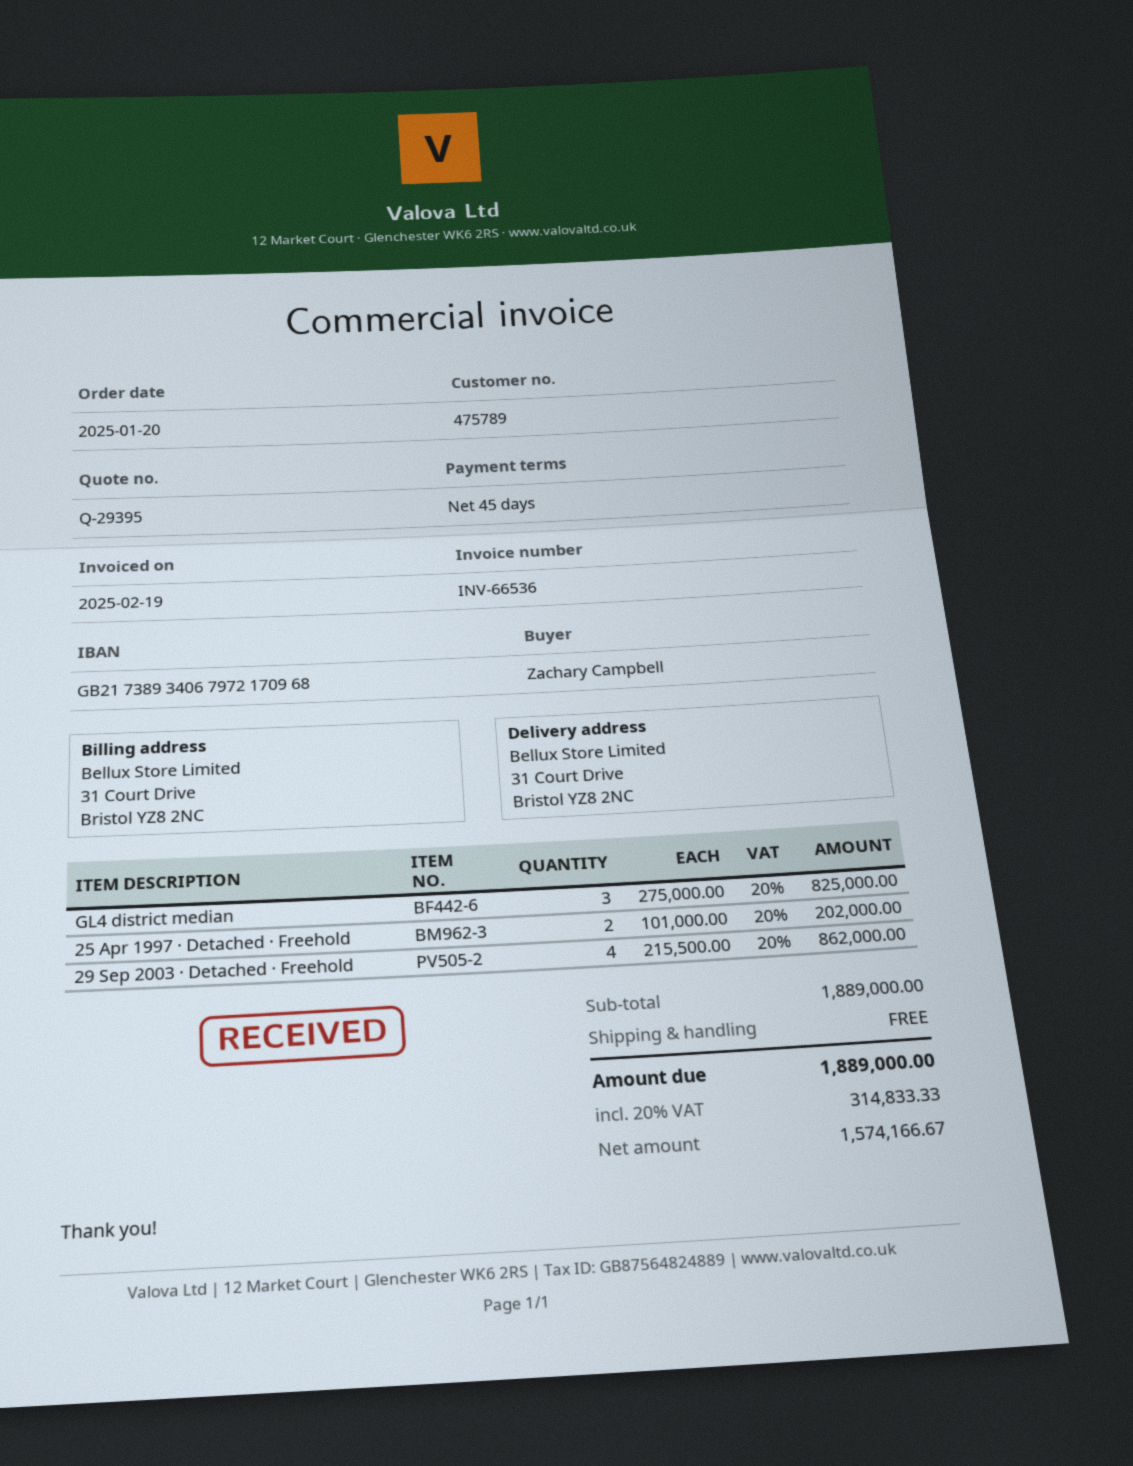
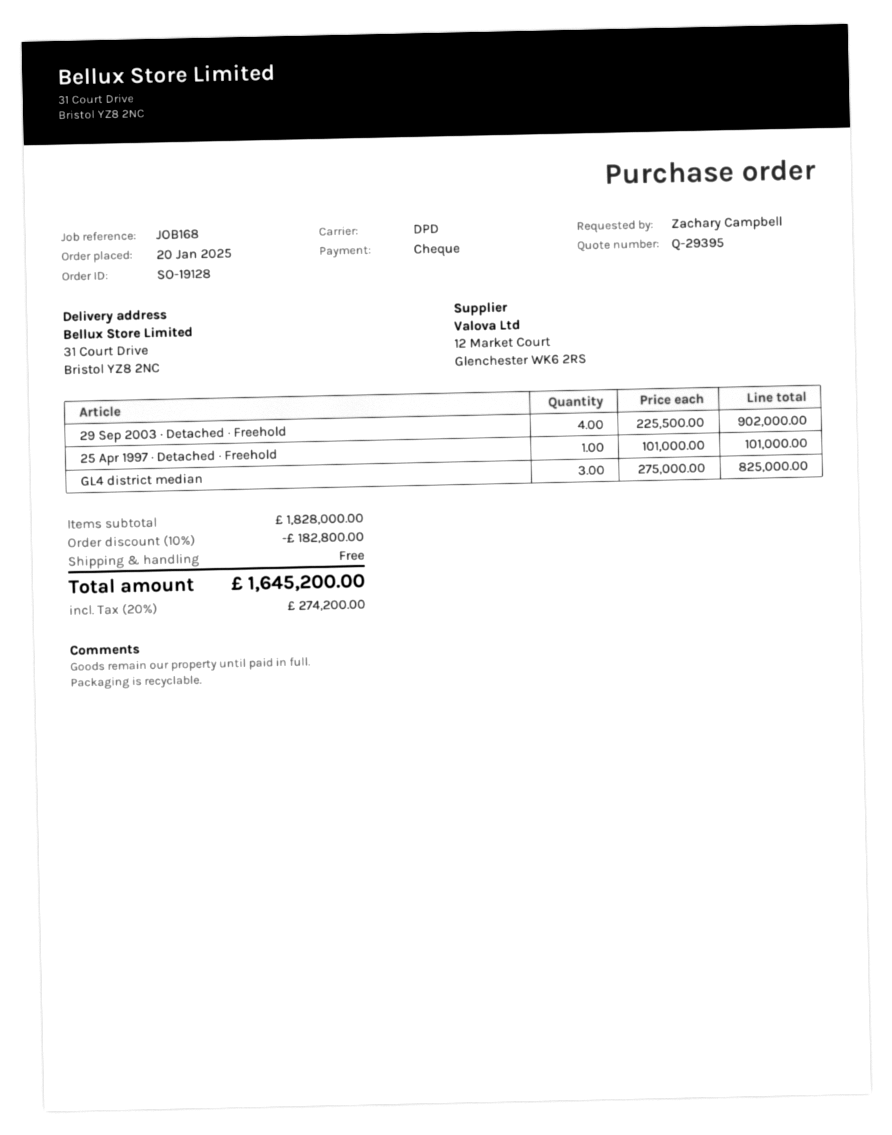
25 Apr 1997 · Detached · Freehold: 2 x 101000.00 = 202000.00 -> 1 x 101000.00 = 101000.00
29 Sep 2003 · Detached · Freehold: 4 x 215500.00 = 862000.00 -> 4 x 225500.00 = 902000.00
subtotal: 1889000.00 -> 1828000.00
discount: none -> 10% = 182800.00
tax: 20% = 314833.33 -> 20% = 274200.00
total: 1889000.00 -> 1645200.00

